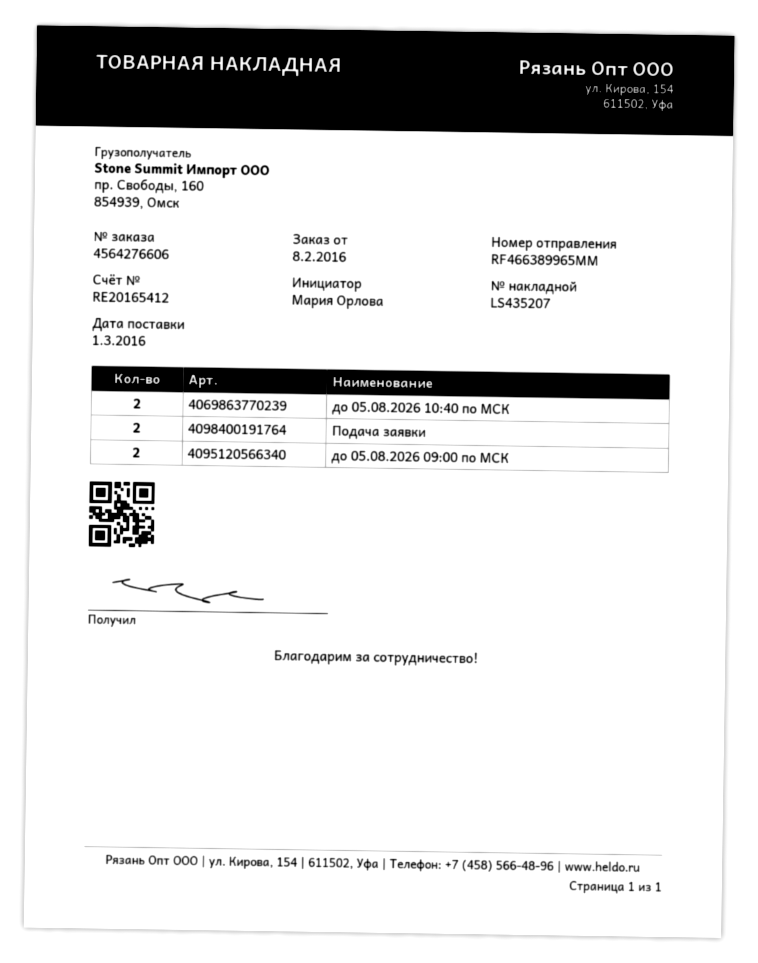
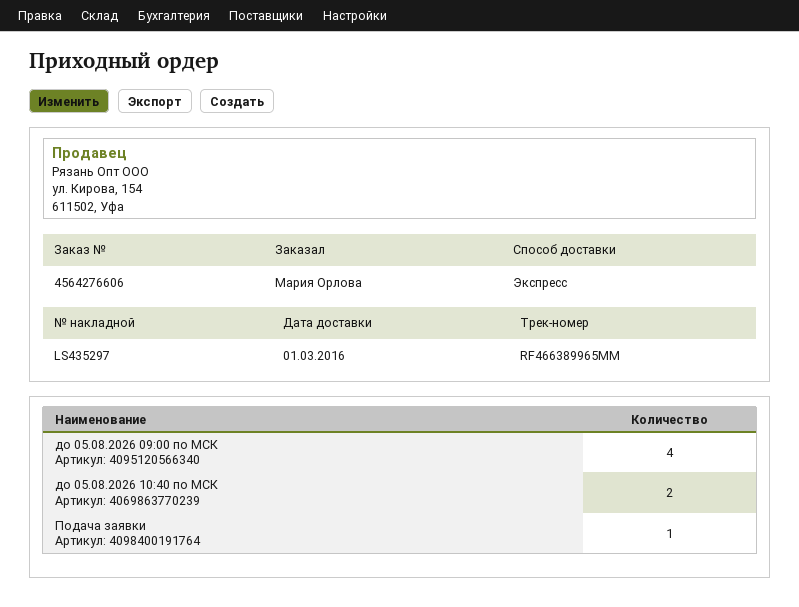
delivery note number: LS435207 -> LS435297
Подача заявки: 2 -> 1
до 05.08.2026 09:00 по МСК: 2 -> 4

